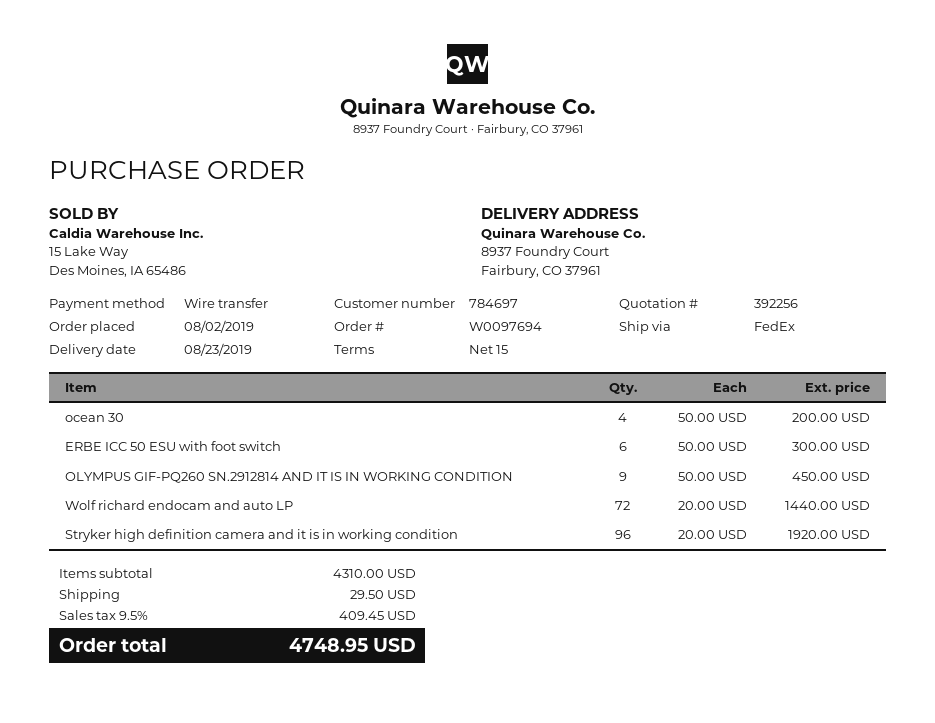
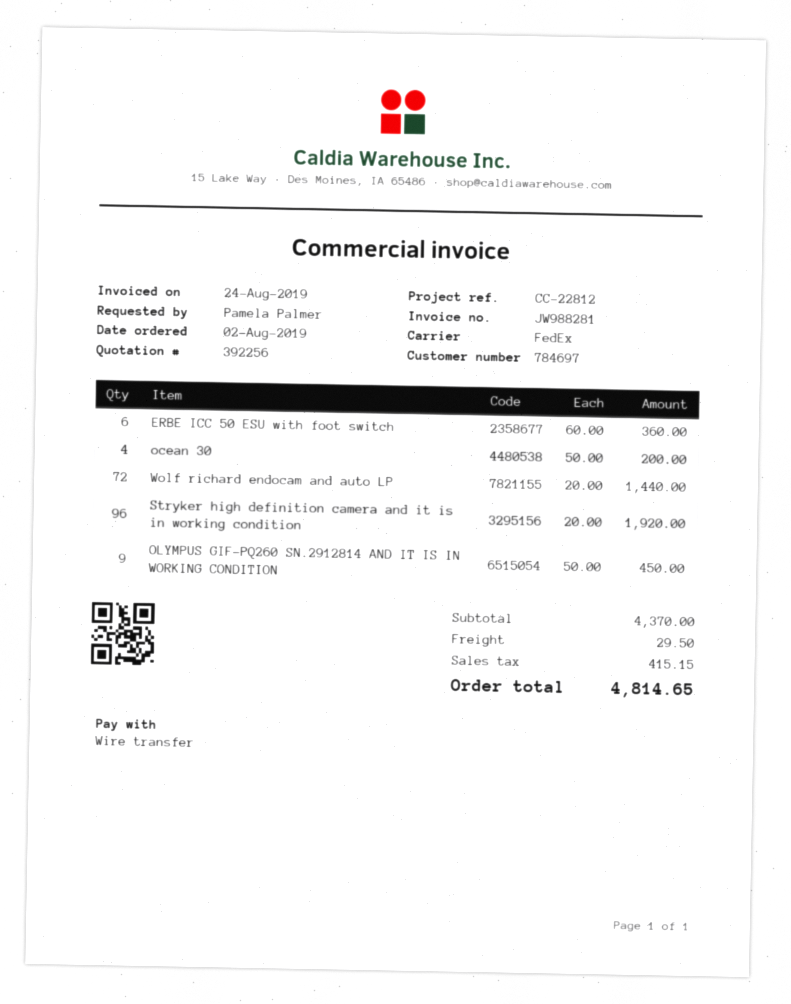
ERBE ICC 50 ESU with foot switch: 6 x 50.00 = 300.00 -> 6 x 60.00 = 360.00
subtotal: 4310.00 -> 4370.00
tax: 409.45 -> 415.15
total: 4748.95 -> 4814.65

